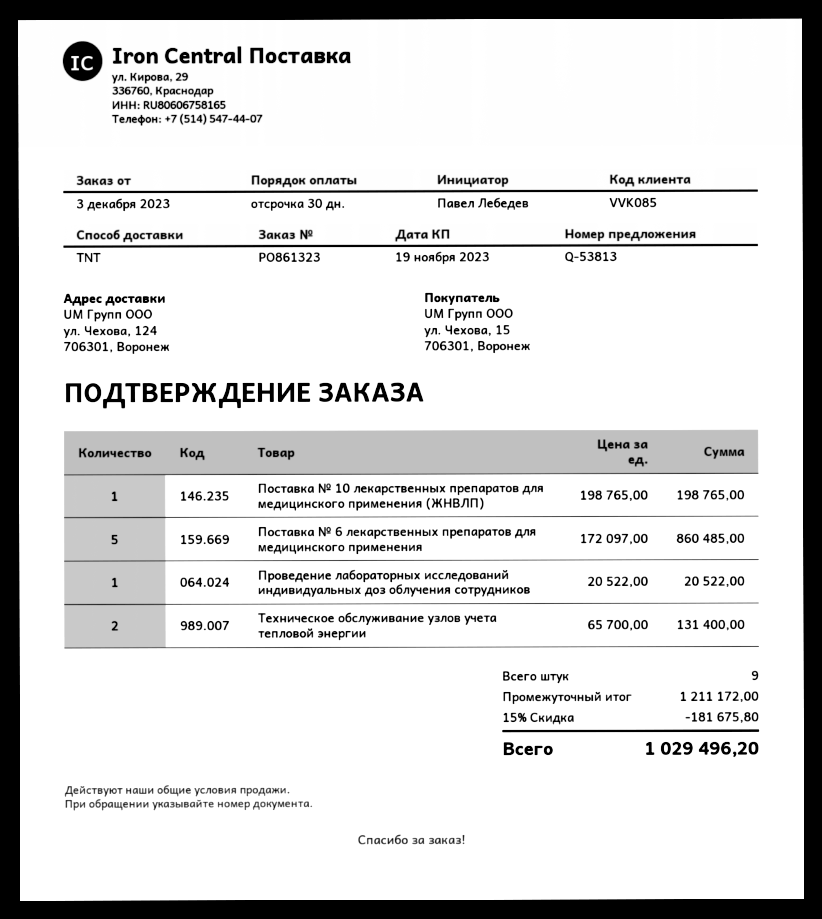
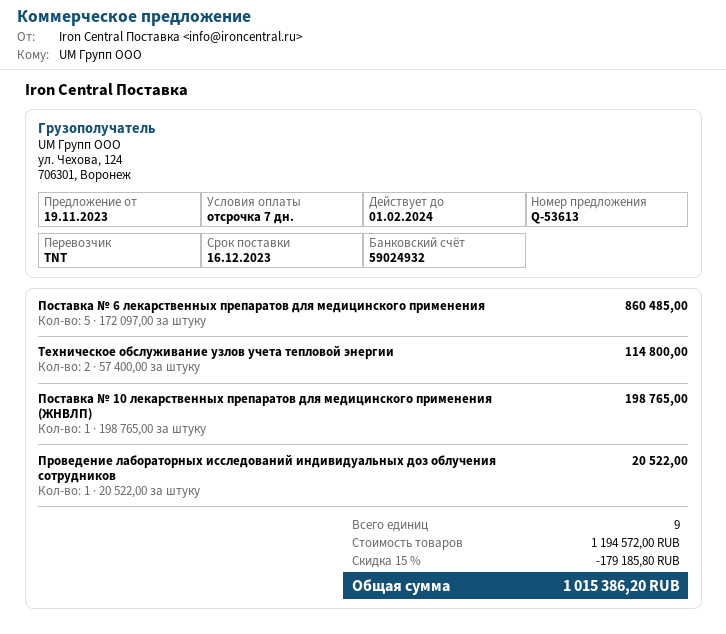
quote number: Q-53813 -> Q-53613
payment terms: 30 days -> 7 days
Техническое обслуживание узлов учета тепловой энергии: 2 x 65700.00 = 131400.00 -> 2 x 57400.00 = 114800.00
subtotal: 1211172.00 -> 1194572.00
discount: 15% = 181675.80 -> 15% = 179185.80
total: 1029496.20 -> 1015386.20

